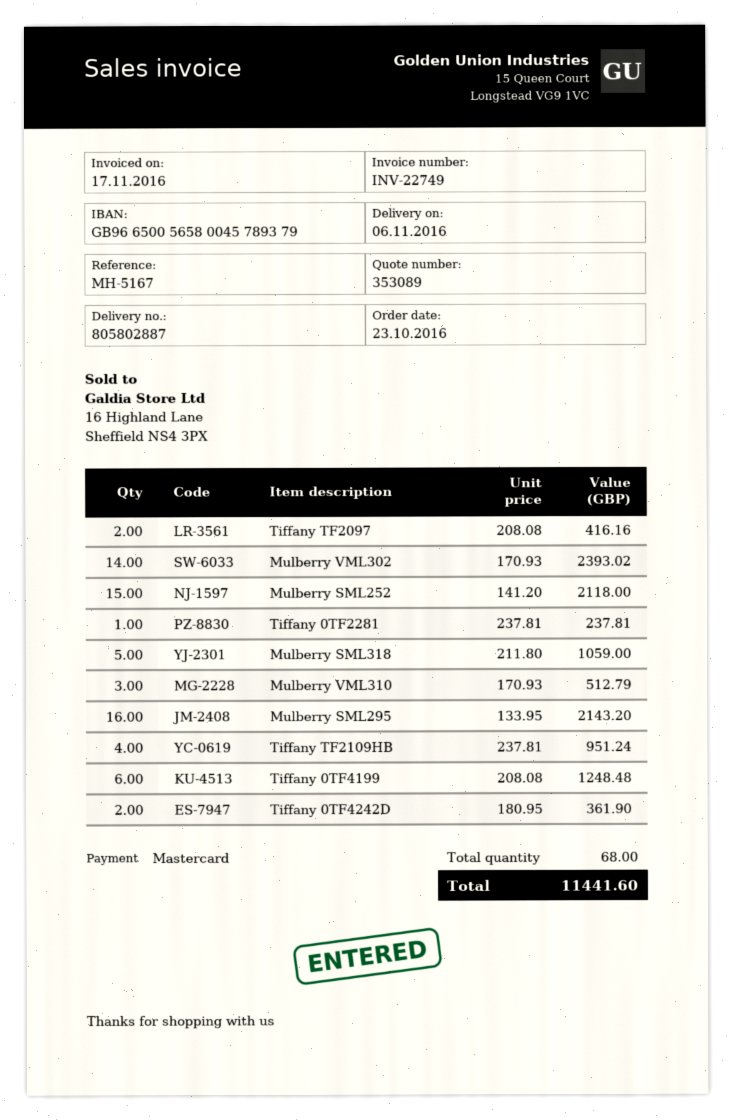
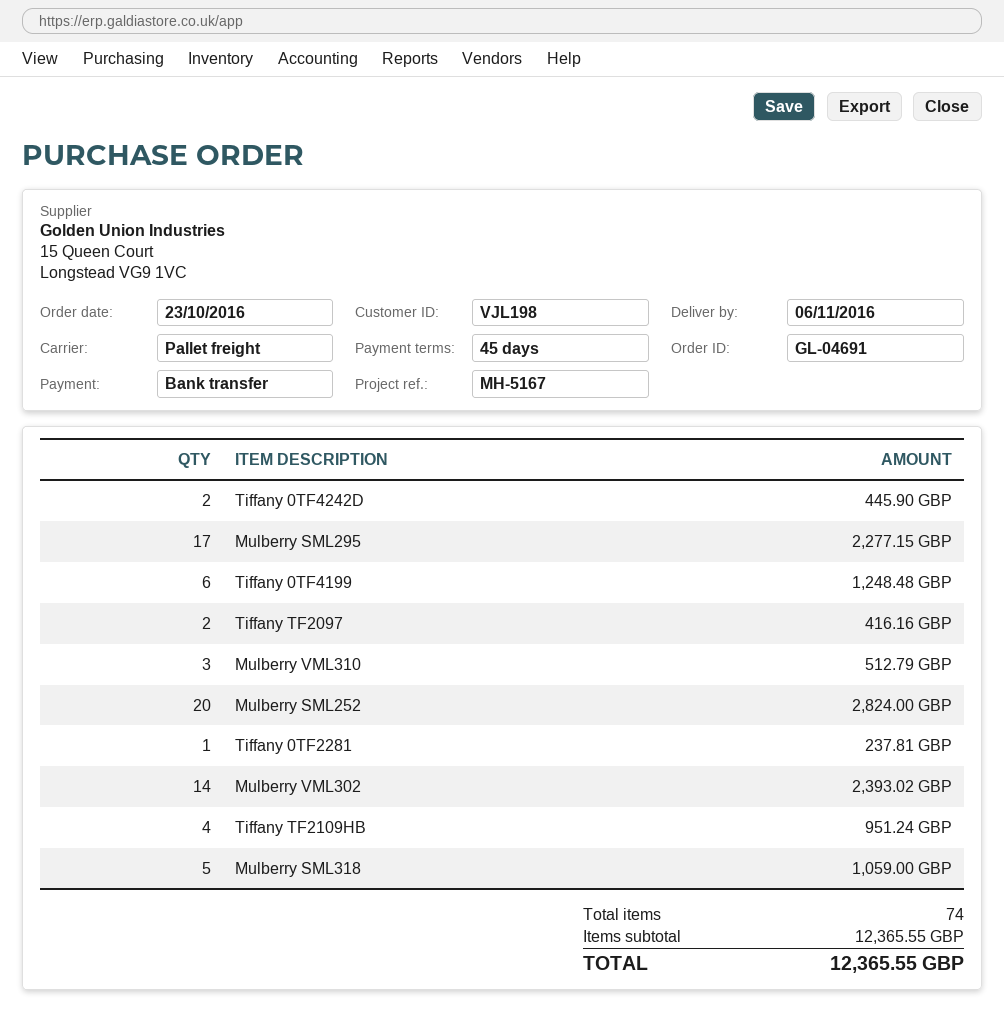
payment method: Mastercard -> bank transfer
Mulberry SML252: 15 for 2118.00 -> 20 for 2824.00
Mulberry SML295: 16 for 2143.20 -> 17 for 2277.15
Tiffany 0TF4242D: 2 for 361.90 -> 2 for 445.90
total quantity: 68 -> 74
total: 11441.60 -> 12365.55

